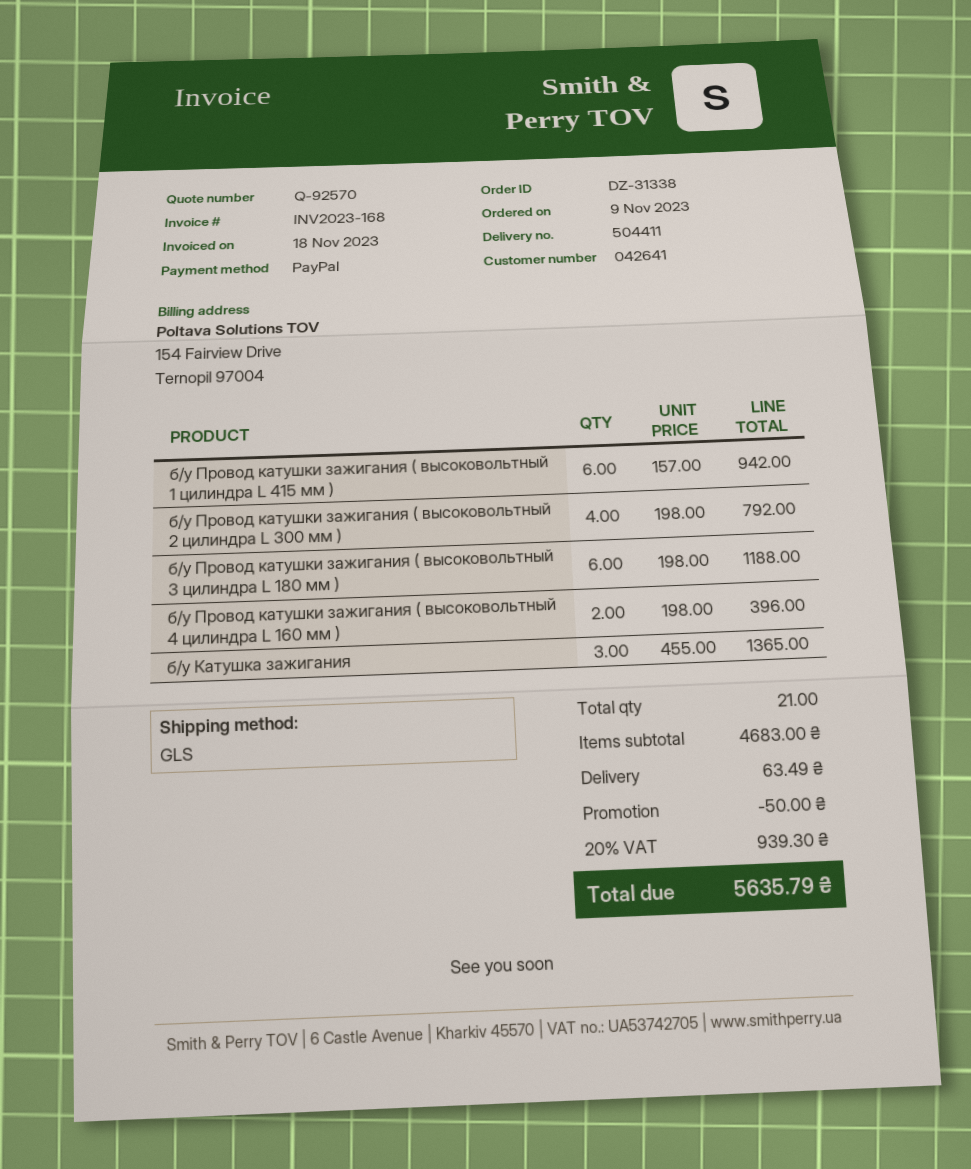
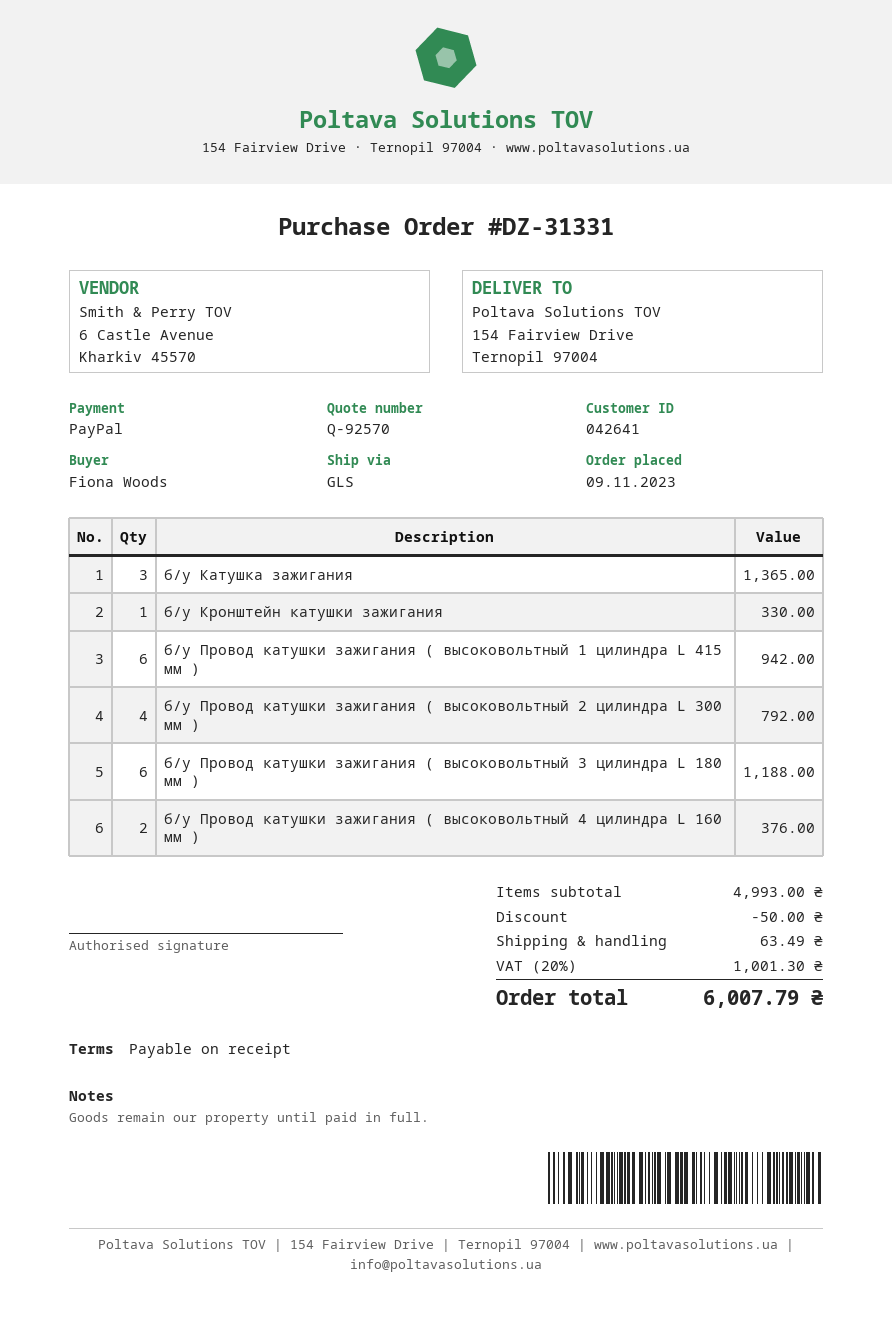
order number: DZ-31338 -> DZ-31331
б/у Провод катушки зажигания ( высоковольтный 4 цилиндра L 160 мм ): 2 for 396.00 -> 2 for 376.00
б/у Кронштейн катушки зажигания: none -> 1 for 330.00
subtotal: 4683.00 -> 4993.00
tax: 20% = 939.30 -> 20% = 1001.30
total: 5635.79 -> 6007.79

